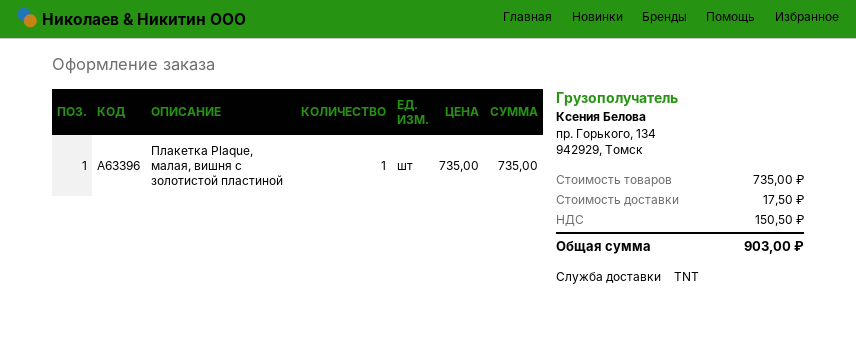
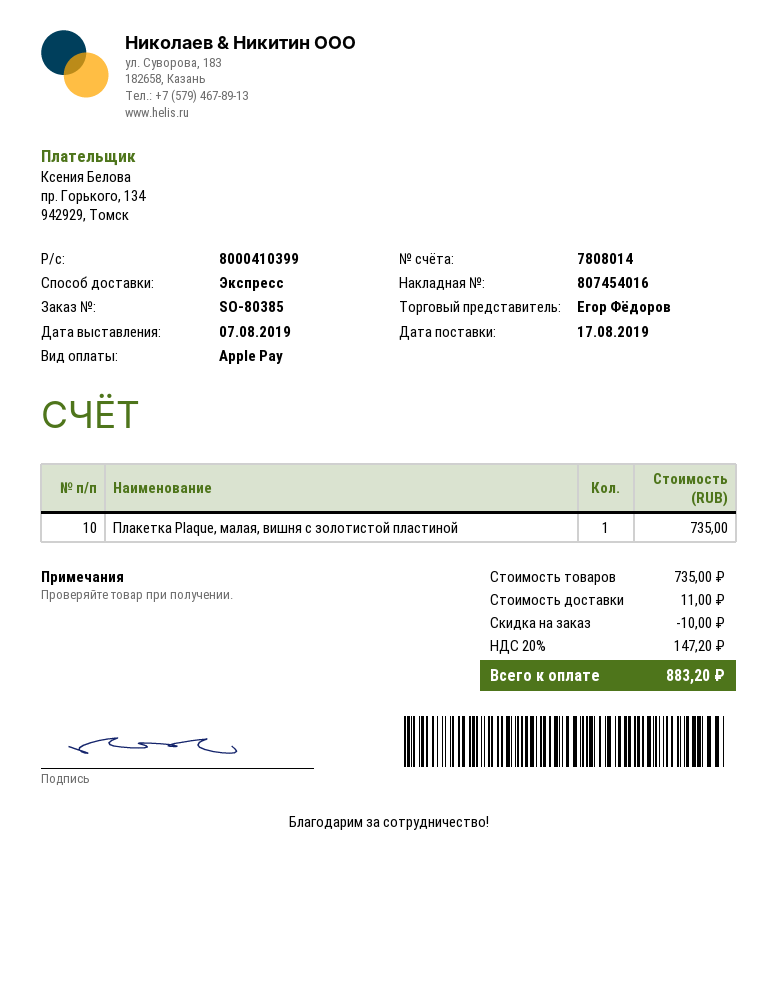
shipping method: TNT -> express
discount: none -> 10.00
shipping: 17.50 -> 11.00
tax: 150.50 -> 147.20
total: 903.00 -> 883.20

